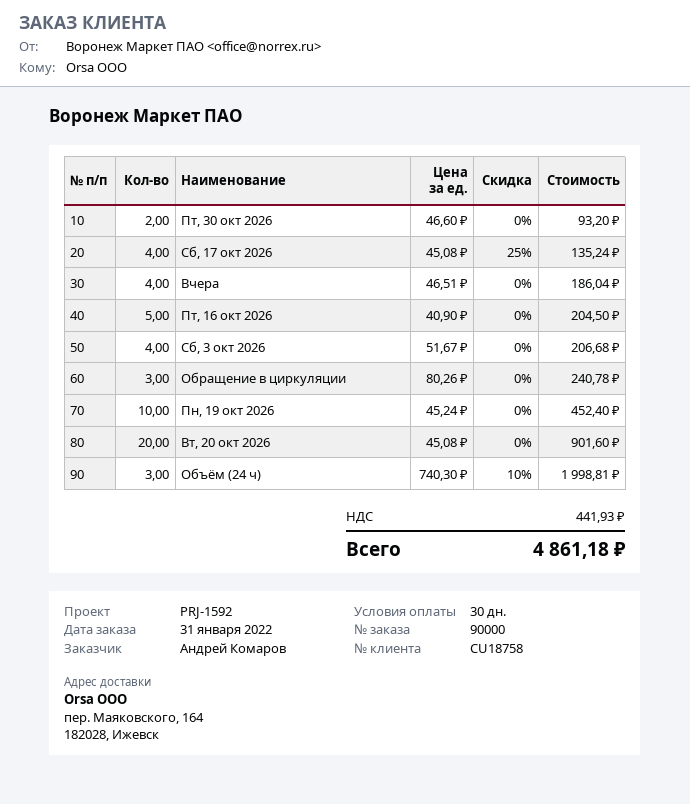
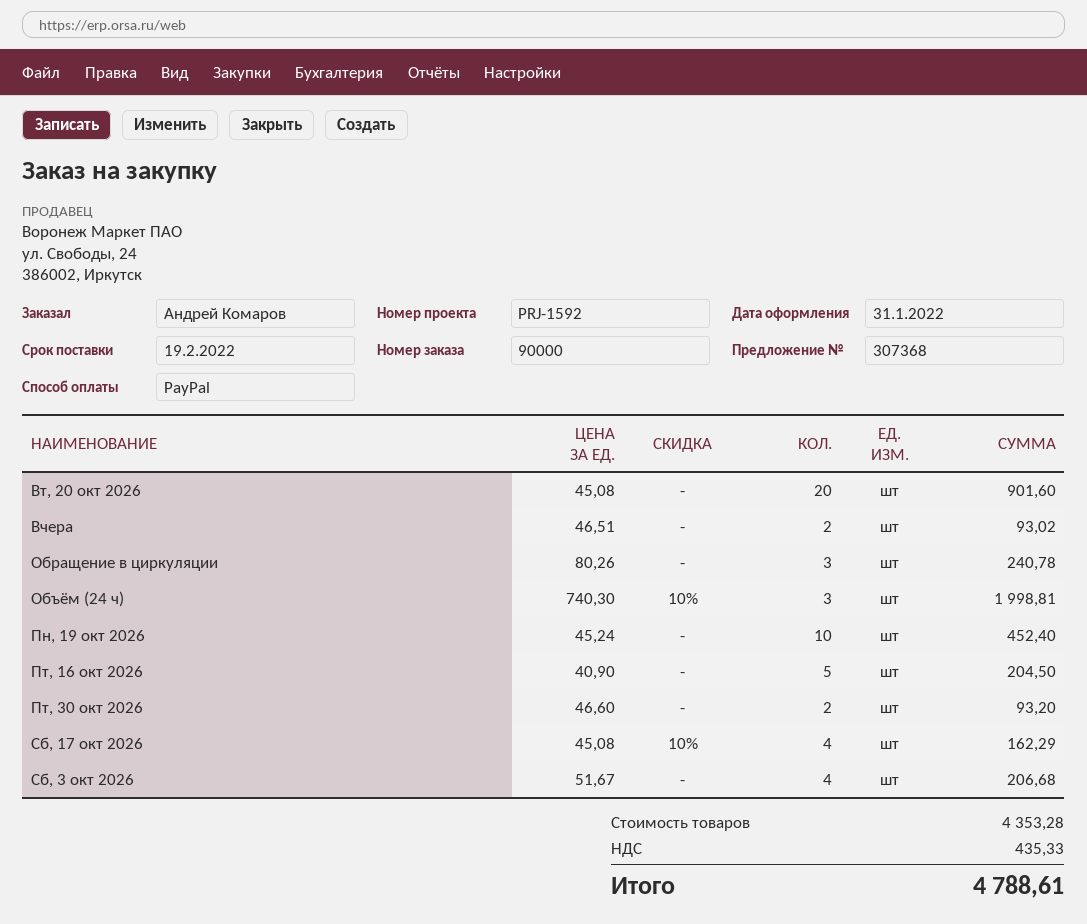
Сб, 17 окт 2026: 4 x 45.08 - 25% = 135.24 -> 4 x 45.08 - 10% = 162.29
Вчера: 4 x 46.51 = 186.04 -> 2 x 46.51 = 93.02
tax: 441.93 -> 435.33
total: 4861.18 -> 4788.61

